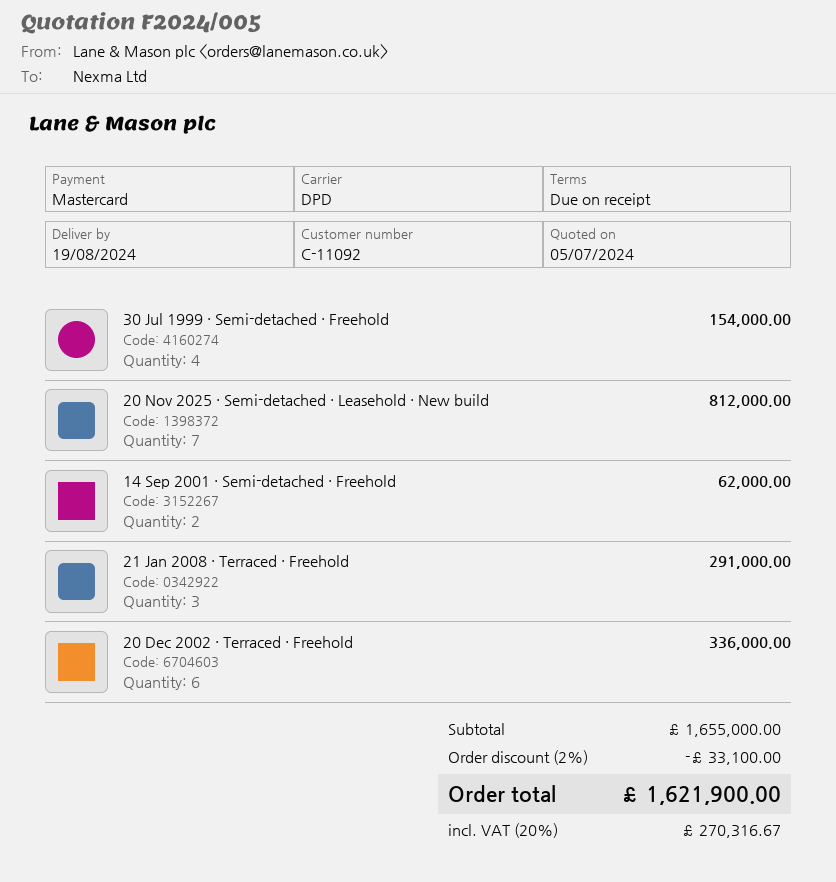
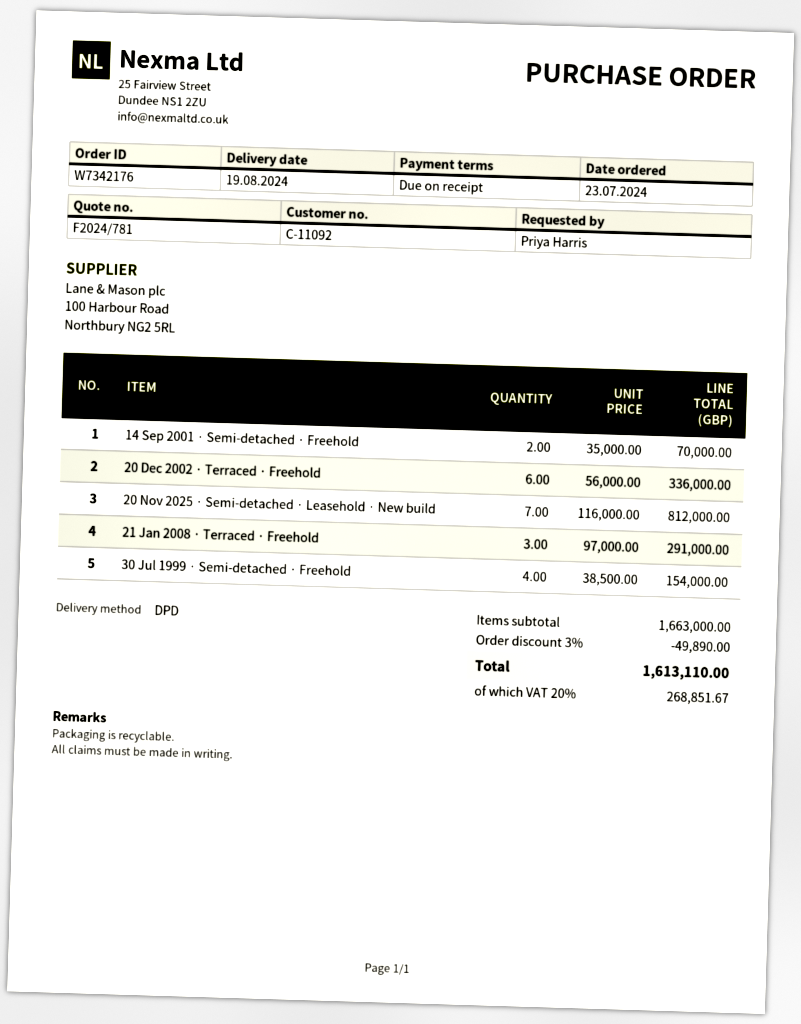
quote number: F2024/005 -> F2024/781
14 Sep 2001 · Semi-detached · Freehold: 2 for 62000.00 -> 2 for 70000.00
subtotal: 1655000.00 -> 1663000.00
discount: 2% = 33100.00 -> 3% = 49890.00
tax: 20% = 270316.67 -> 20% = 268851.67
total: 1621900.00 -> 1613110.00

